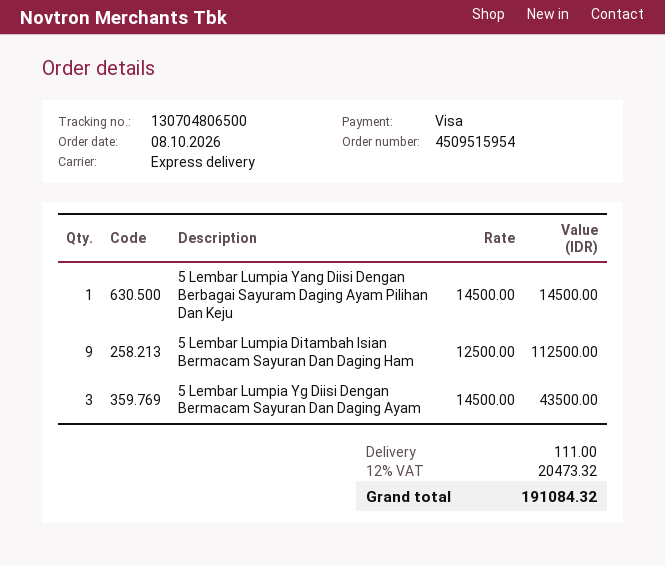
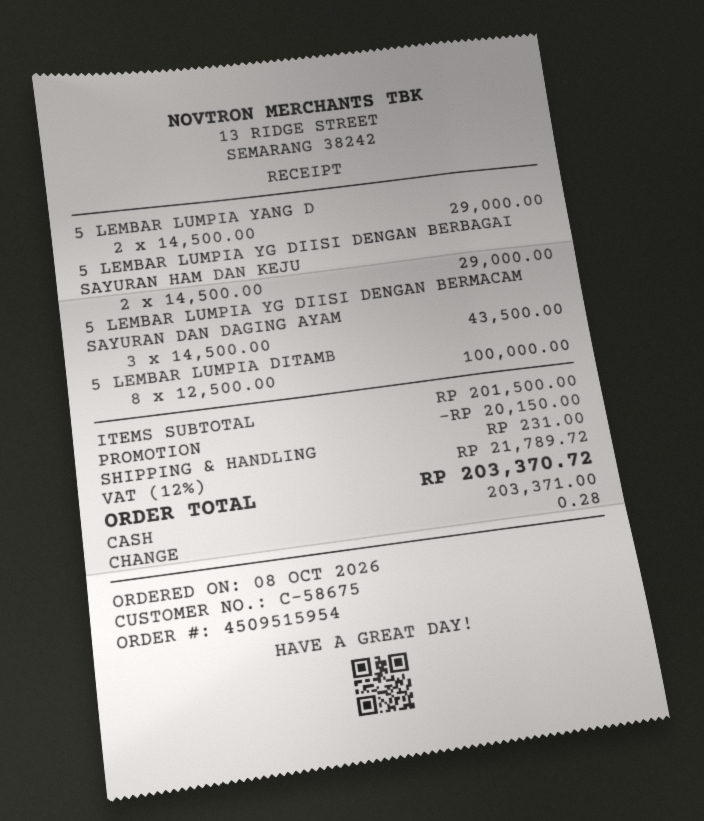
payment method: Visa -> cash
5 Lembar Lumpia Yang Diisi Dengan Berbagai Sayuram Daging Ayam Pilihan Dan Keju: 1 x 14500.00 = 14500.00 -> 2 x 14500.00 = 29000.00
5 Lembar Lumpia Ditambah Isian Bermacam Sayuran Dan Daging Ham: 9 x 12500.00 = 112500.00 -> 8 x 12500.00 = 100000.00
5 LEMBAR LUMPIA YG DIISI DENGAN BERBAGAI SAYURAN HAM DAN KEJU: none -> 2 x 14500.00 = 29000.00
discount: none -> 20150.00
shipping: 111.00 -> 231.00
tax: 12% = 20473.32 -> 12% = 21789.72
total: 191084.32 -> 203370.72

